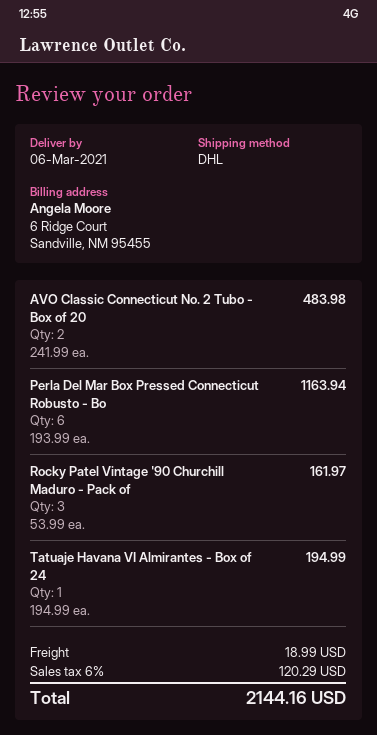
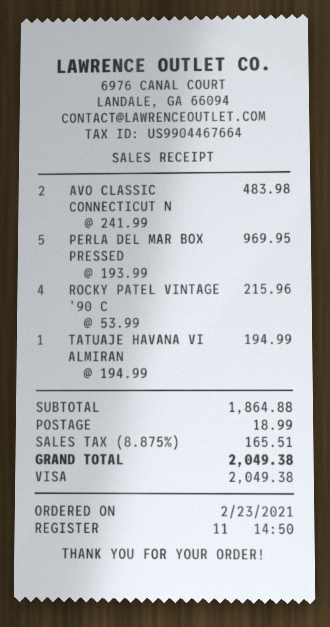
Perla Del Mar Box Pressed Connecticut Robusto - Bo: 6 x 193.99 = 1163.94 -> 5 x 193.99 = 969.95
Rocky Patel Vintage '90 Churchill Maduro - Pack of: 3 x 53.99 = 161.97 -> 4 x 53.99 = 215.96
tax: 6% = 120.29 -> 8.875% = 165.51
total: 2144.16 -> 2049.38

